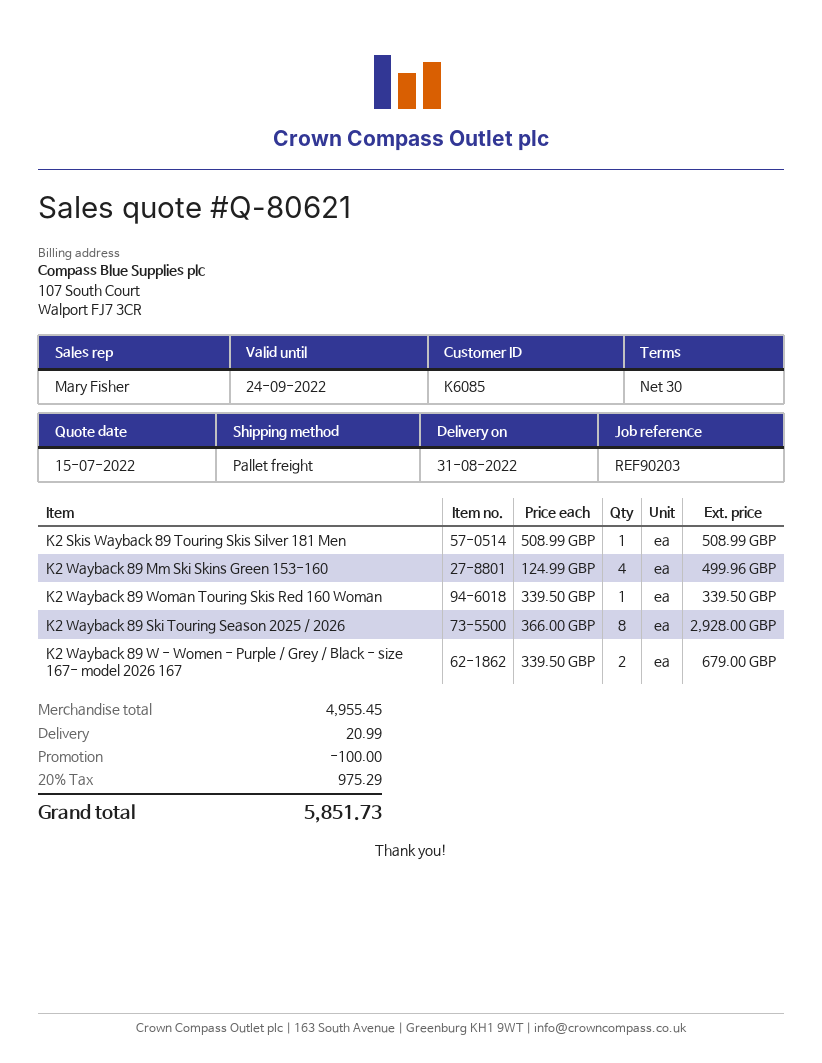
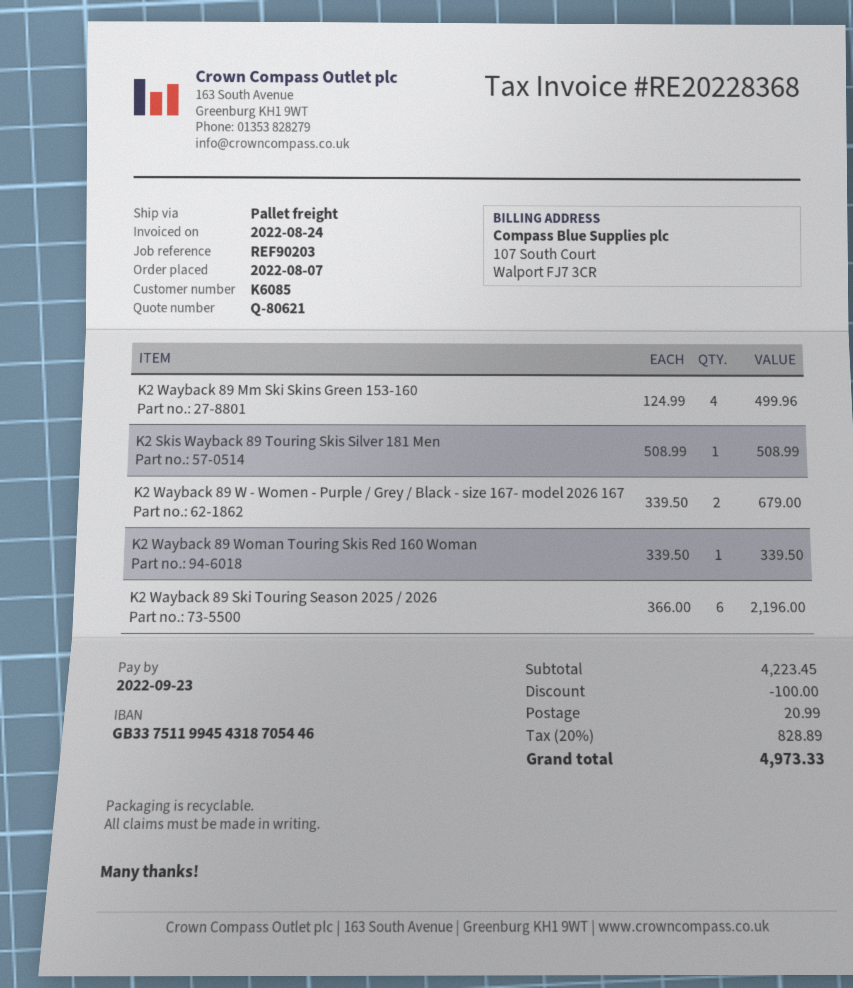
K2 Wayback 89 Ski Touring Season 2025 / 2026: 8 x 366.00 = 2928.00 -> 6 x 366.00 = 2196.00
subtotal: 4955.45 -> 4223.45
tax: 20% = 975.29 -> 20% = 828.89
total: 5851.73 -> 4973.33

